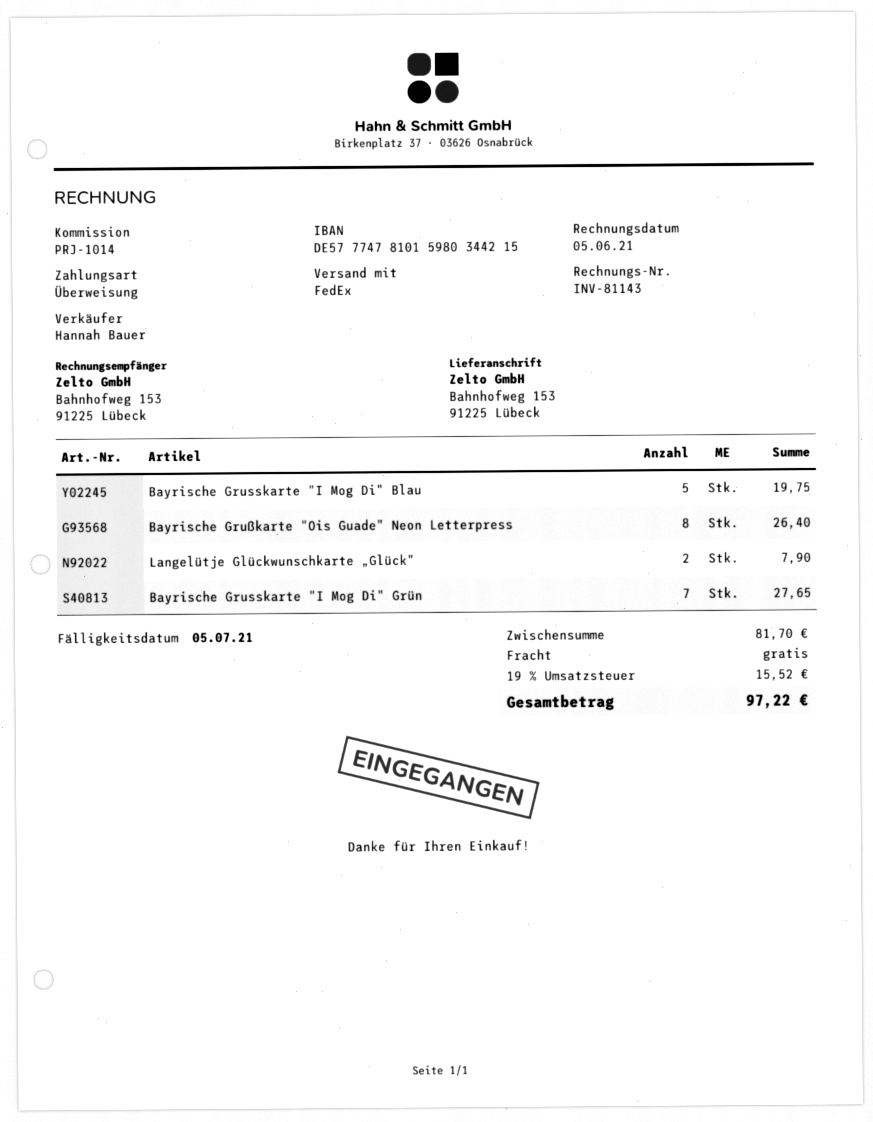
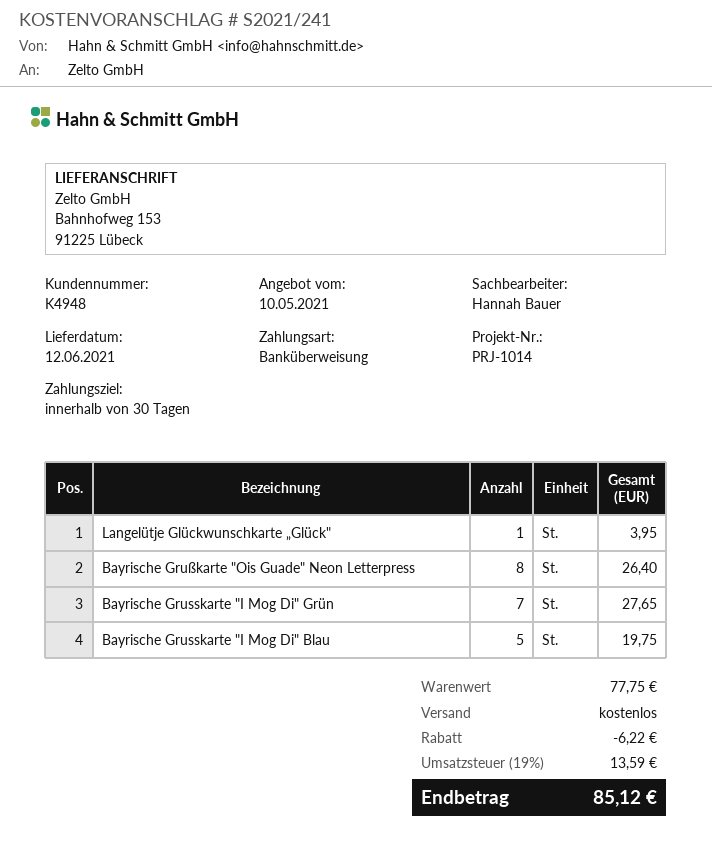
Langelütje Glückwunschkarte „Glück": 2 for 7.90 -> 1 for 3.95
subtotal: 81.70 -> 77.75
discount: none -> 6.22
tax: 19% = 15.52 -> 19% = 13.59
total: 97.22 -> 85.12

